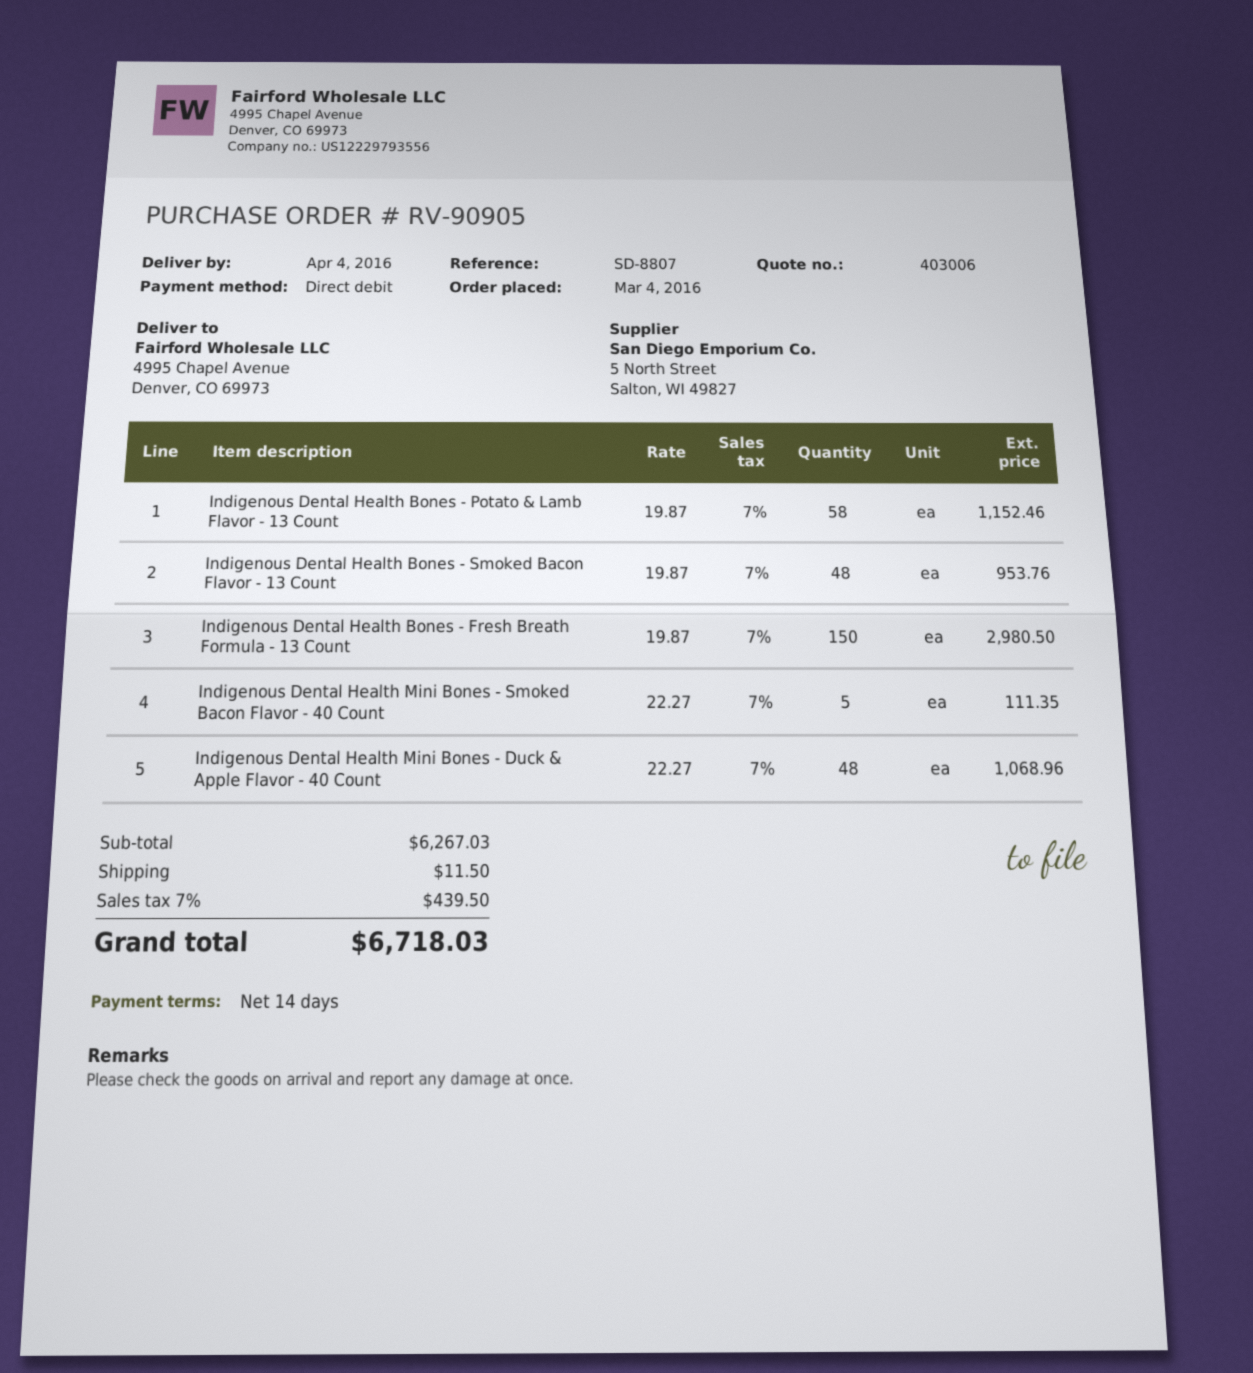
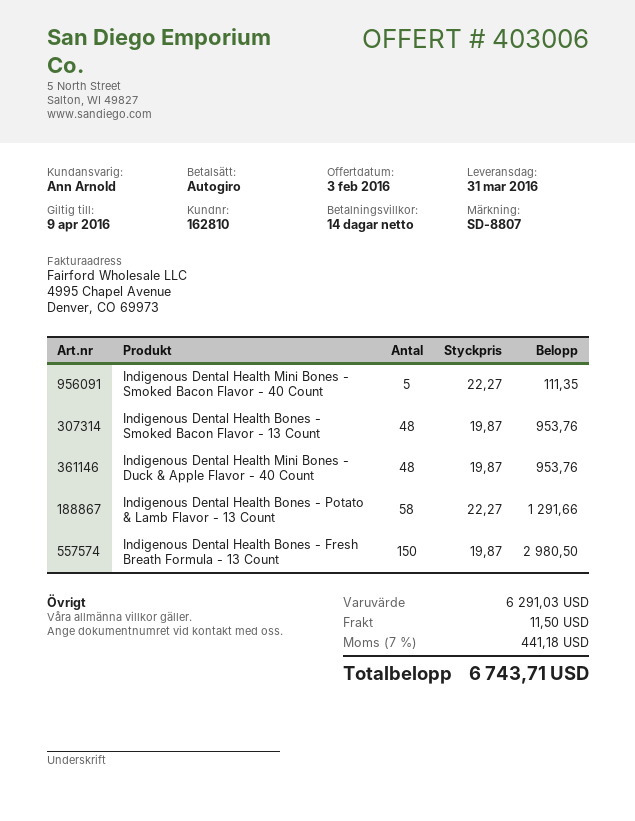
delivery date: 2016-04-04 -> 2016-03-31
Indigenous Dental Health Bones - Potato & Lamb Flavor - 13 Count: 58 x 19.87 = 1152.46 -> 58 x 22.27 = 1291.66
Indigenous Dental Health Mini Bones - Duck & Apple Flavor - 40 Count: 48 x 22.27 = 1068.96 -> 48 x 19.87 = 953.76
subtotal: 6267.03 -> 6291.03
tax: 7% = 439.50 -> 7% = 441.18
total: 6718.03 -> 6743.71

